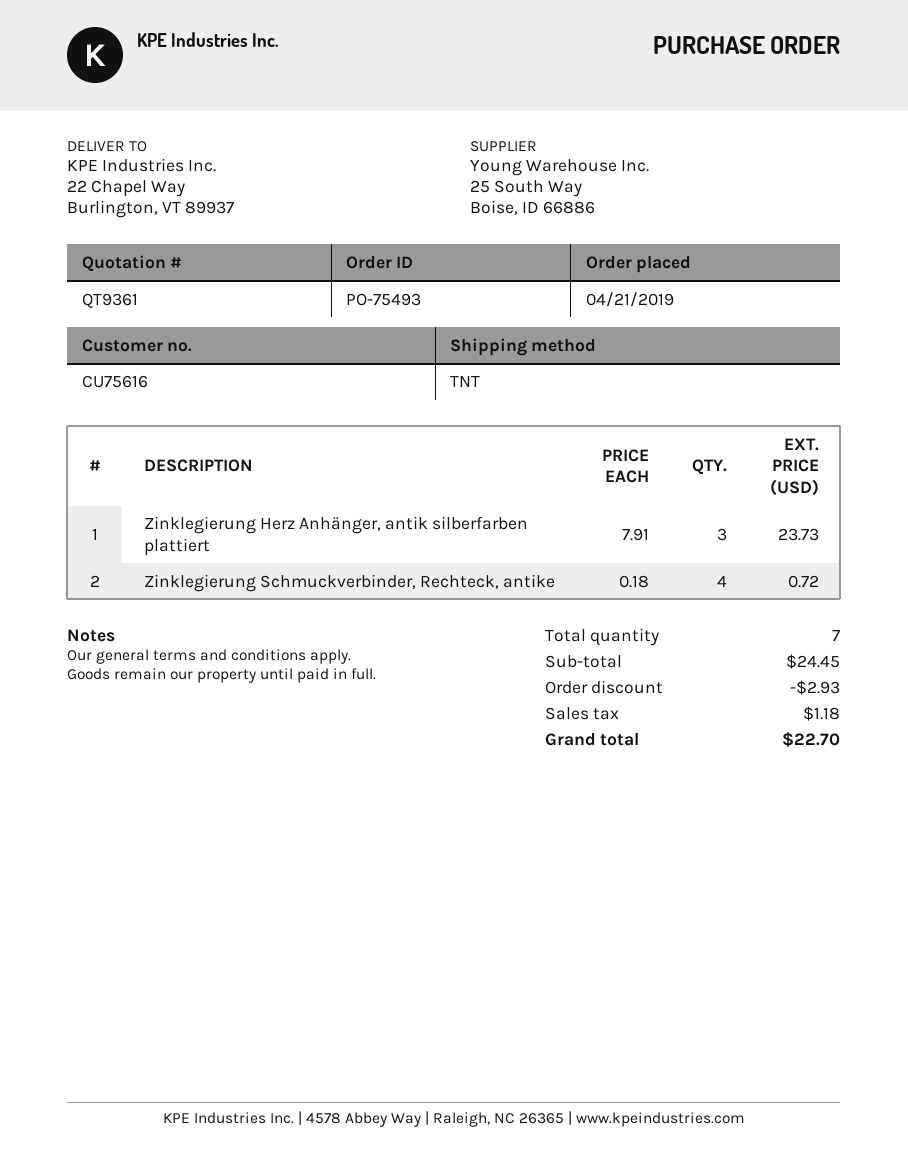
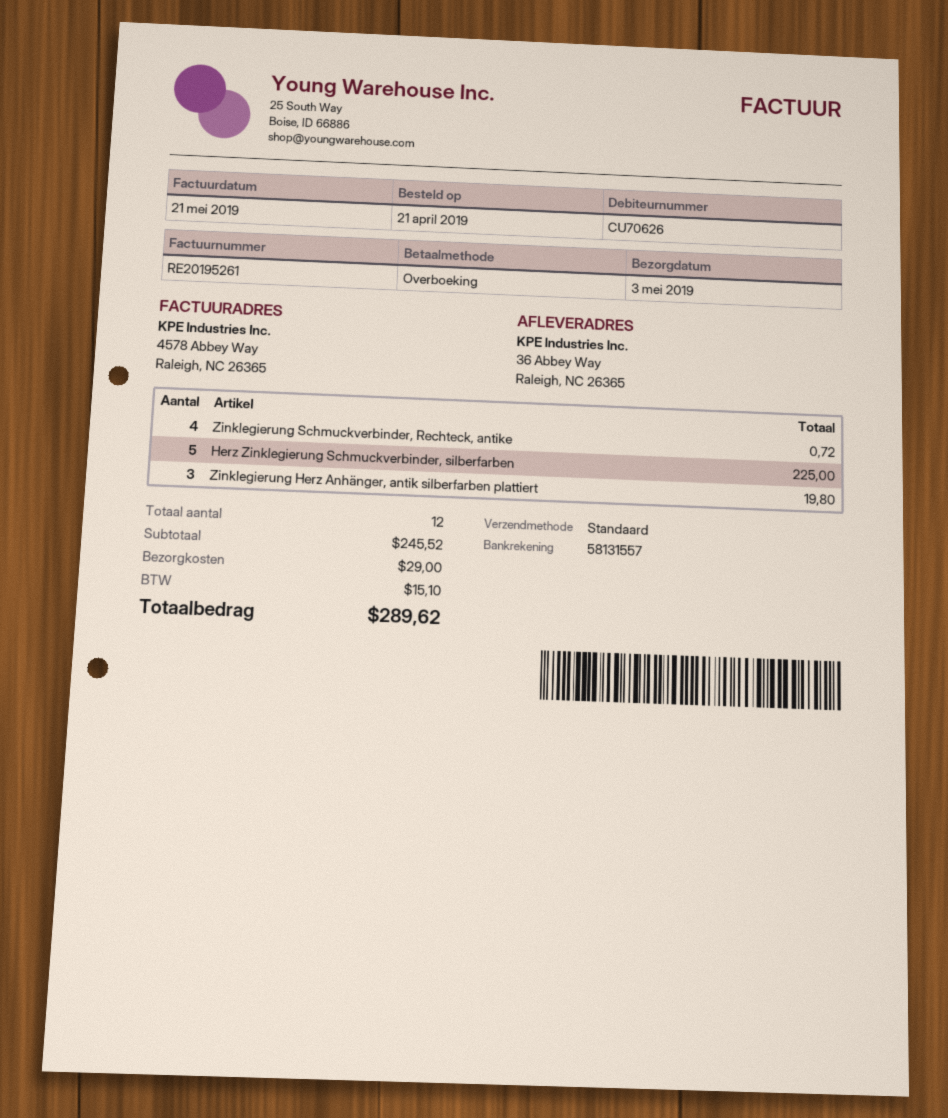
customer number: CU75616 -> CU70626
shipping method: TNT -> standard
ship to: 22 Chapel Way, Burlington, VT 89937 -> 36 Abbey Way, Raleigh, NC 26365
Zinklegierung Herz Anhänger, antik silberfarben plattiert: 3 for 23.73 -> 3 for 19.80
Herz Zinklegierung Schmuckverbinder, silberfarben: none -> 5 for 225.00
total quantity: 7 -> 12
subtotal: 24.45 -> 245.52
discount: 2.93 -> none
shipping: none -> 29.00
tax: 1.18 -> 15.10
total: 22.70 -> 289.62

